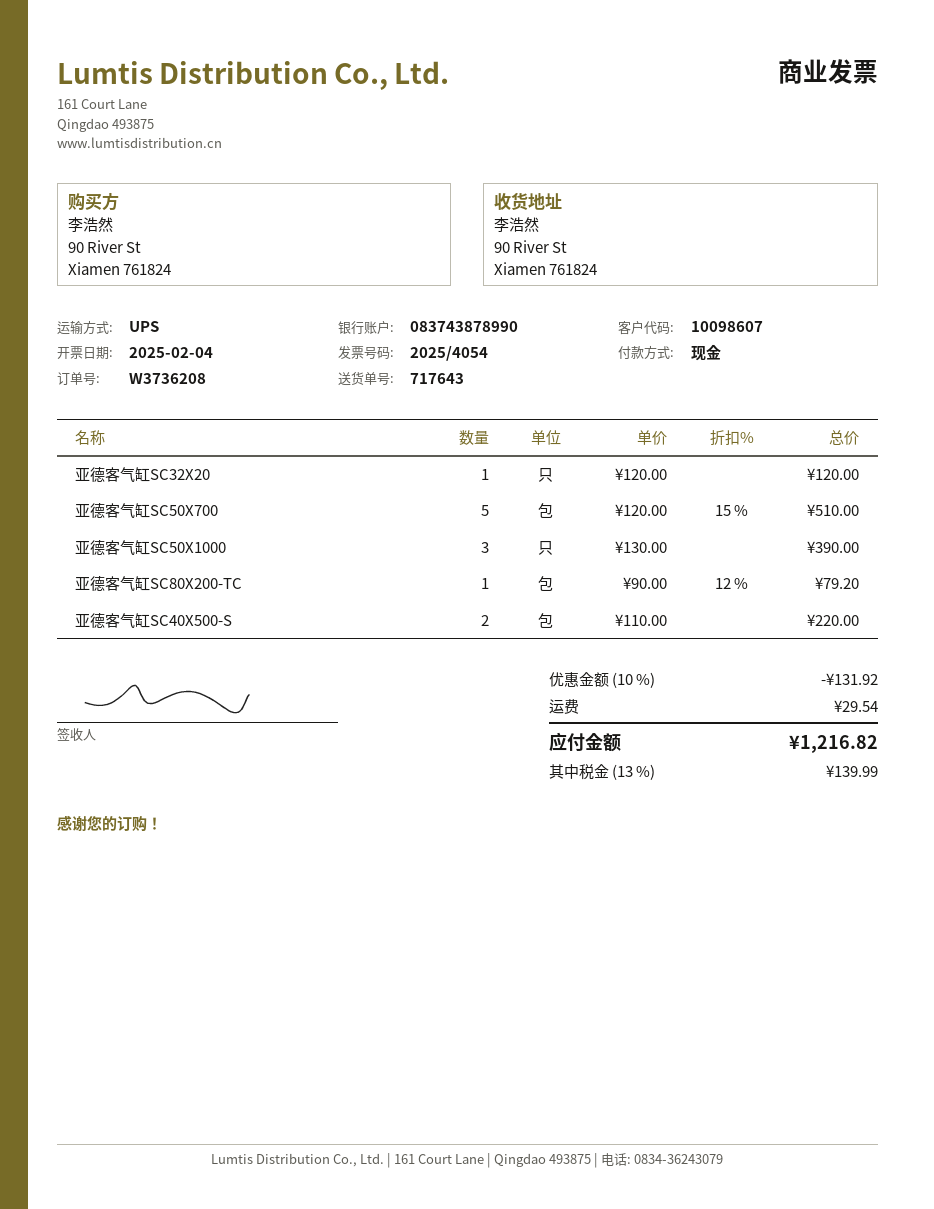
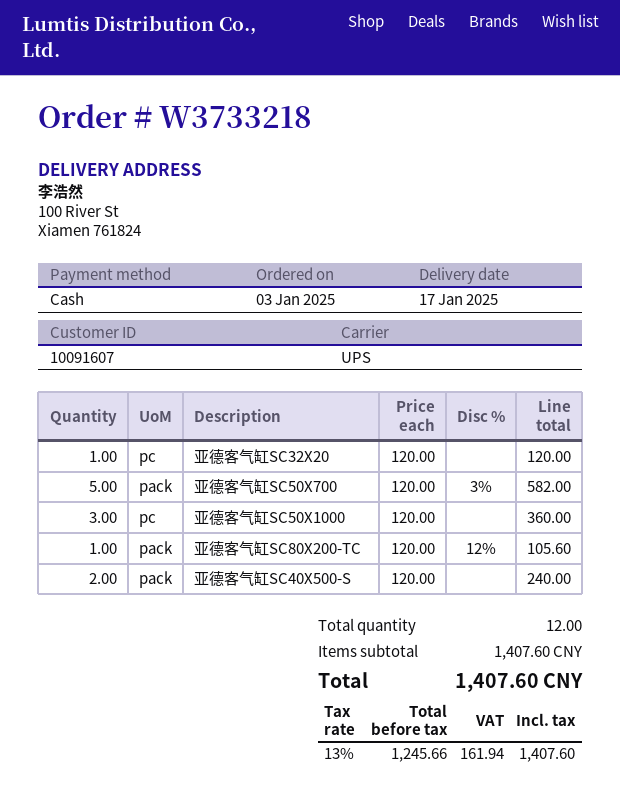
order number: W3736208 -> W3733218
customer number: 10098607 -> 10091607
ship to: 90 River St, Xiamen 761824 -> 100 River St, Xiamen 761824
亚德客气缸SC50X700: 5 x 120.00 - 15% = 510.00 -> 5 x 120.00 - 3% = 582.00
亚德客气缸SC50X1000: 3 x 130.00 = 390.00 -> 3 x 120.00 = 360.00
亚德客气缸SC80X200-TC: 1 x 90.00 - 12% = 79.20 -> 1 x 120.00 - 12% = 105.60
亚德客气缸SC40X500-S: 2 x 110.00 = 220.00 -> 2 x 120.00 = 240.00
discount: 10% = 131.92 -> none
shipping: 29.54 -> none
tax: 13% = 139.99 -> 13% = 161.94
total: 1216.82 -> 1407.60

